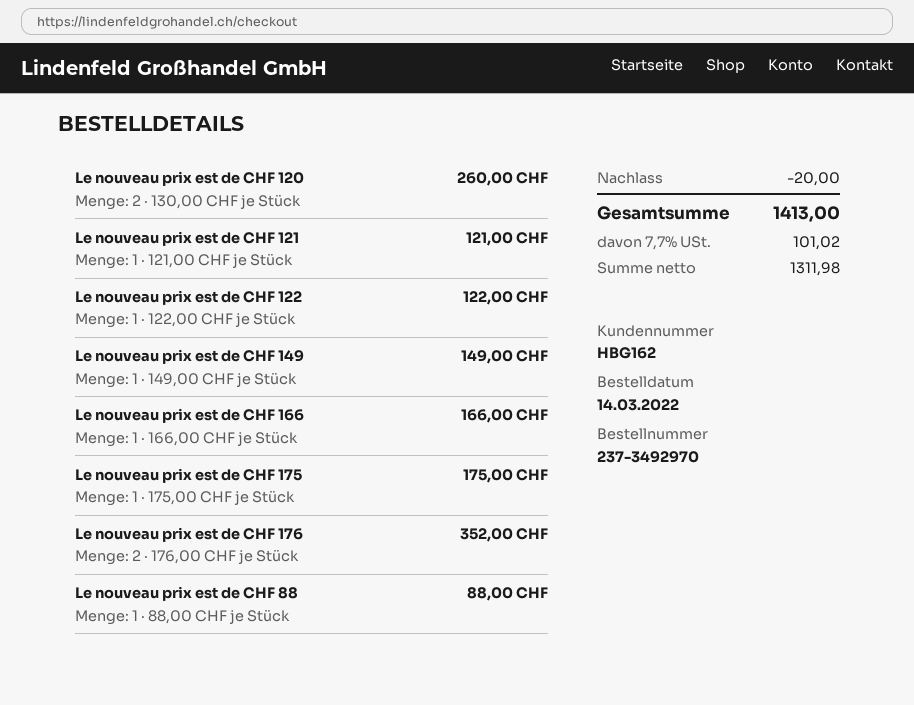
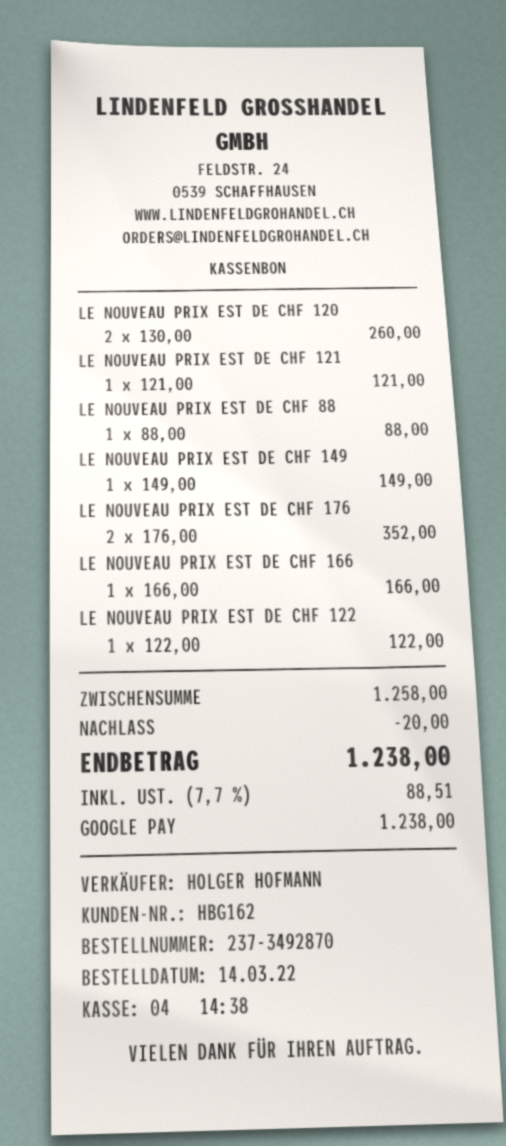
order number: 237-3492970 -> 237-3492870
Le nouveau prix est de CHF 175: 1 x 175.00 = 175.00 -> none
tax: 7.7% = 101.02 -> 7.7% = 88.51
total: 1413.00 -> 1238.00

